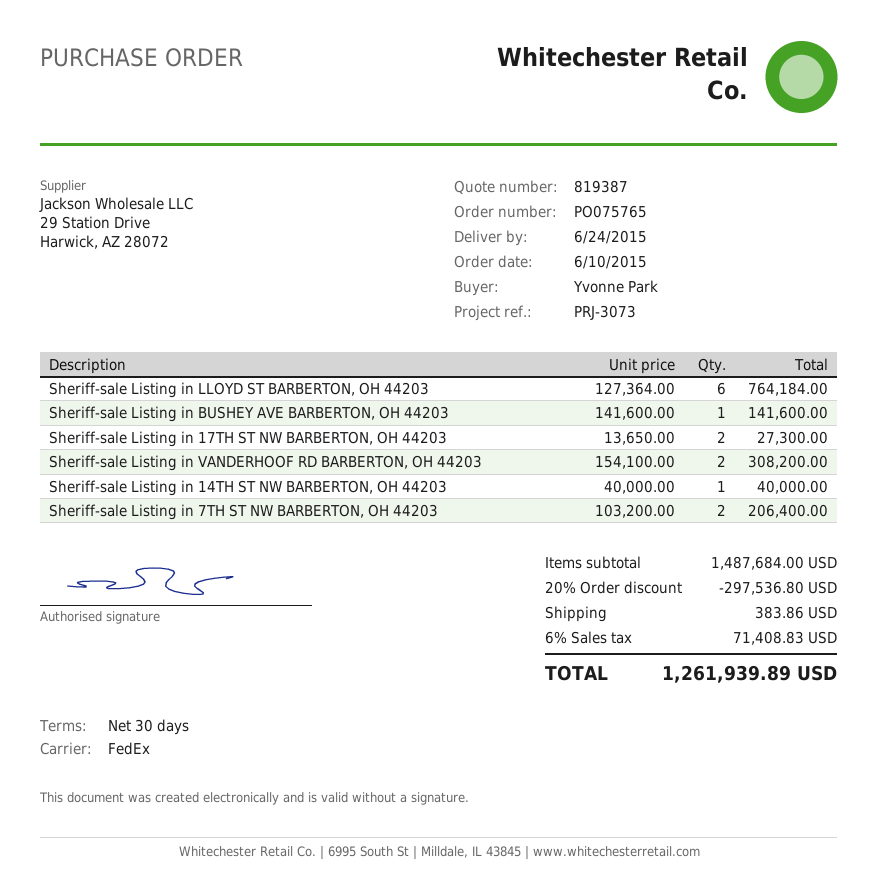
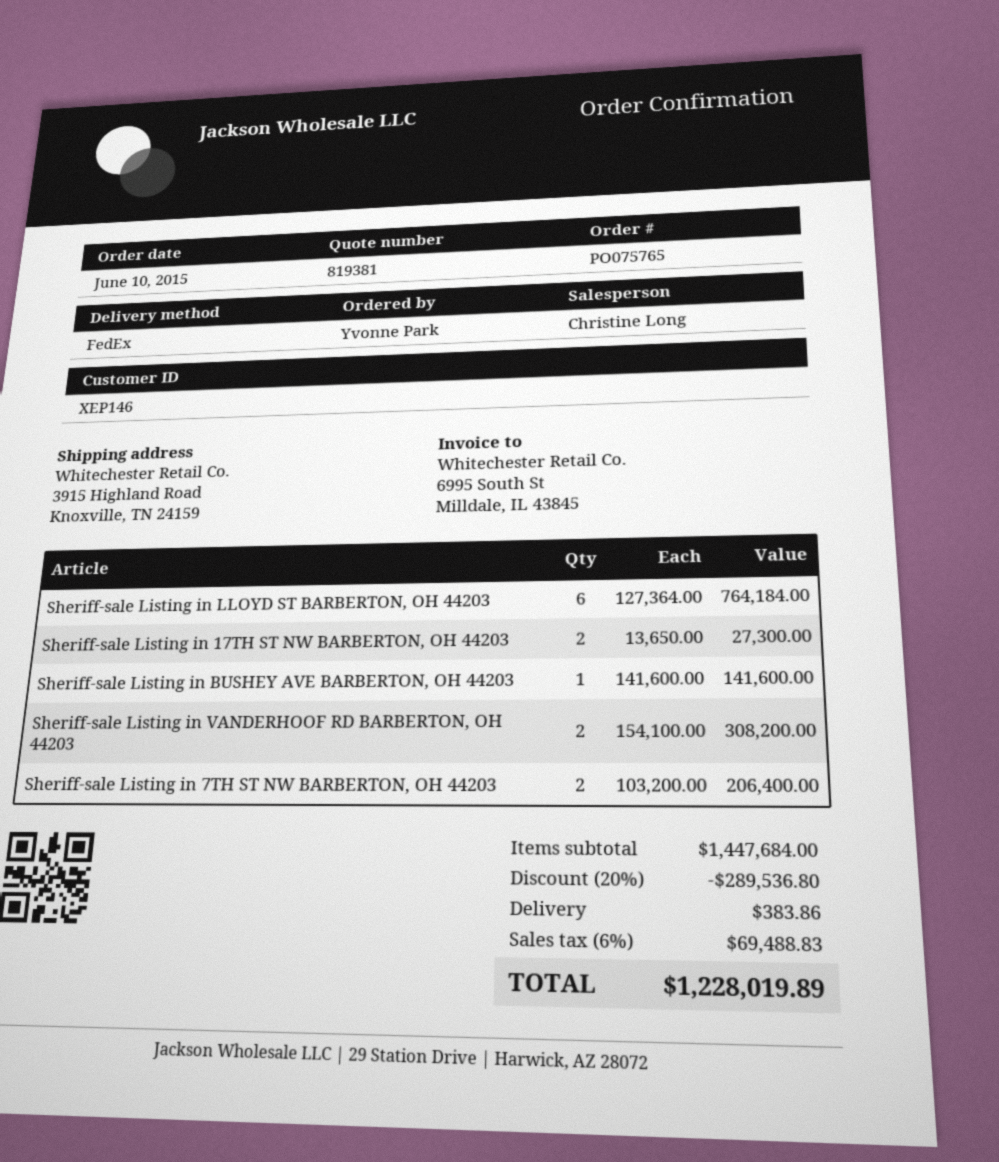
quote number: 819387 -> 819381
Sheriff-sale Listing in 14TH ST NW BARBERTON, OH 44203: 1 x 40000.00 = 40000.00 -> none
subtotal: 1487684.00 -> 1447684.00
discount: 20% = 297536.80 -> 20% = 289536.80
tax: 6% = 71408.83 -> 6% = 69488.83
total: 1261939.89 -> 1228019.89

